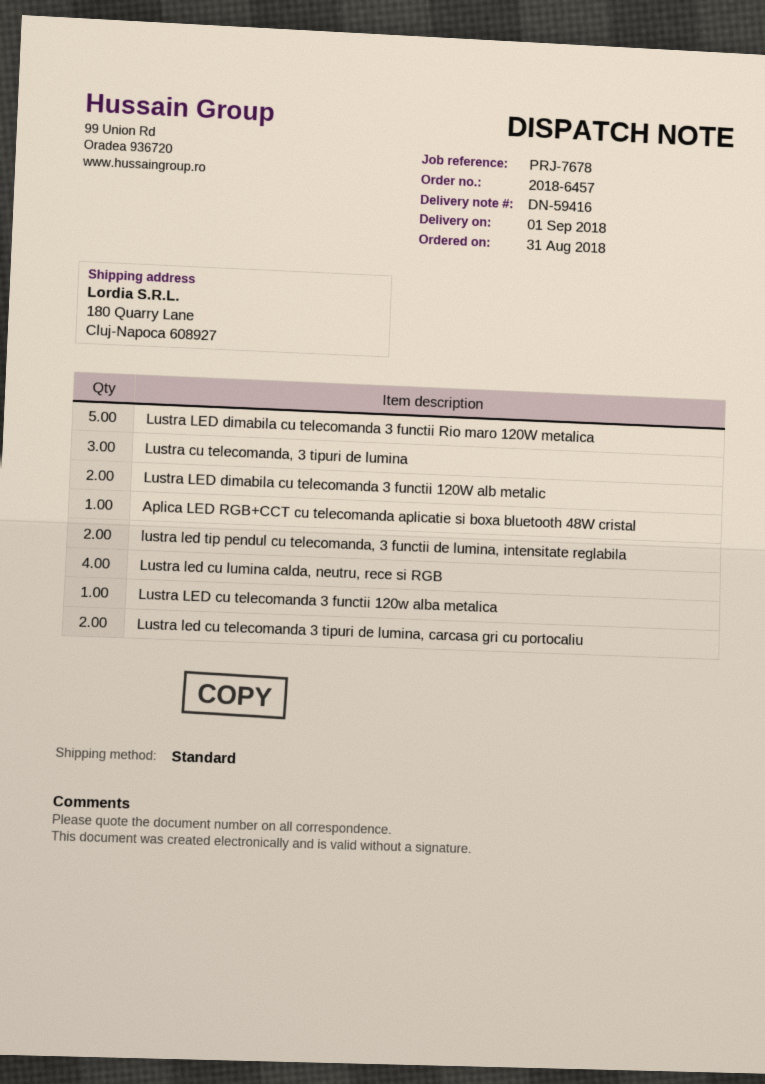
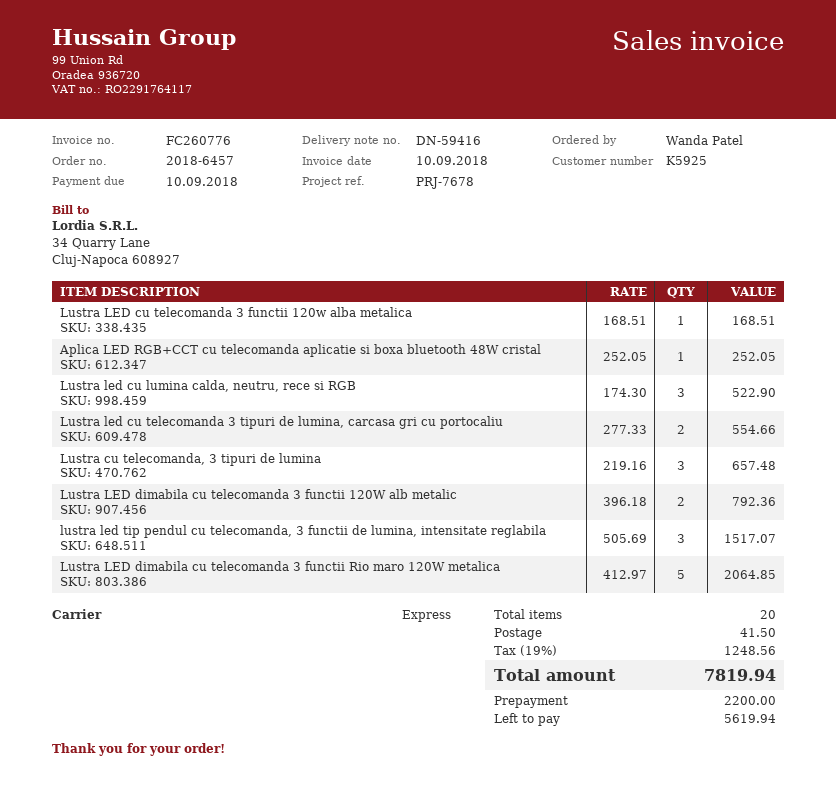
shipping method: standard -> express
lustra led tip pendul cu telecomanda, 3 functii de lumina, intensitate reglabila: 2 -> 3
Lustra led cu lumina calda, neutru, rece si RGB: 4 -> 3

